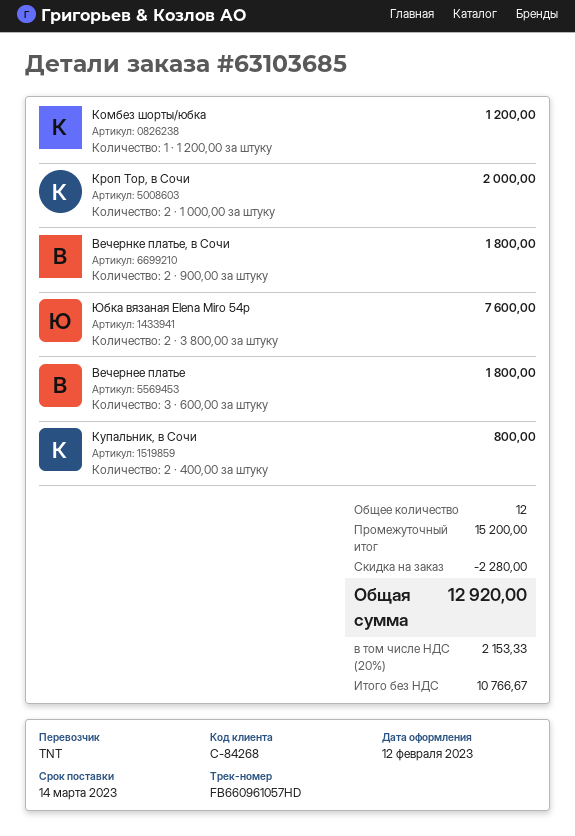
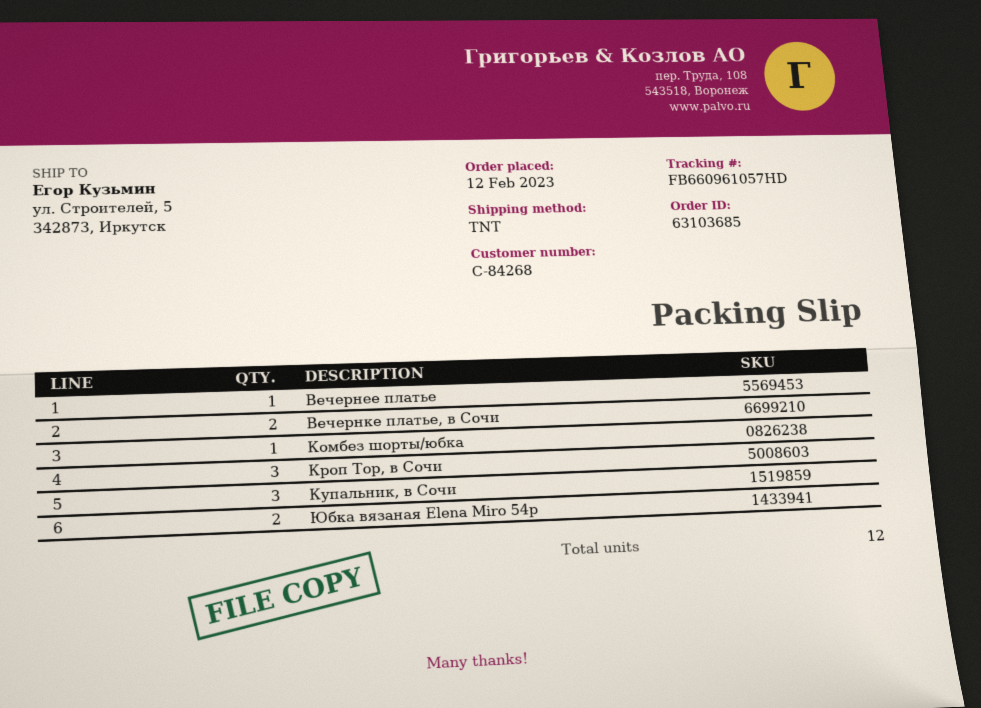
Кроп Тор, в Сочи: 2 -> 3
Вечернее платье: 3 -> 1
Купальник, в Сочи: 2 -> 3

